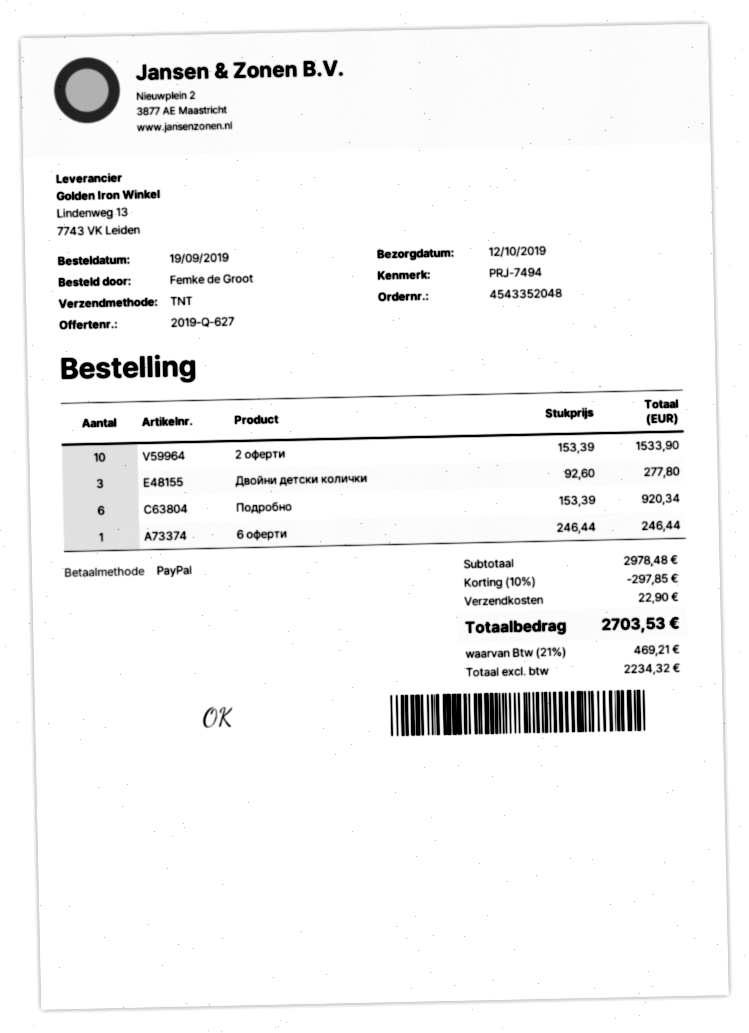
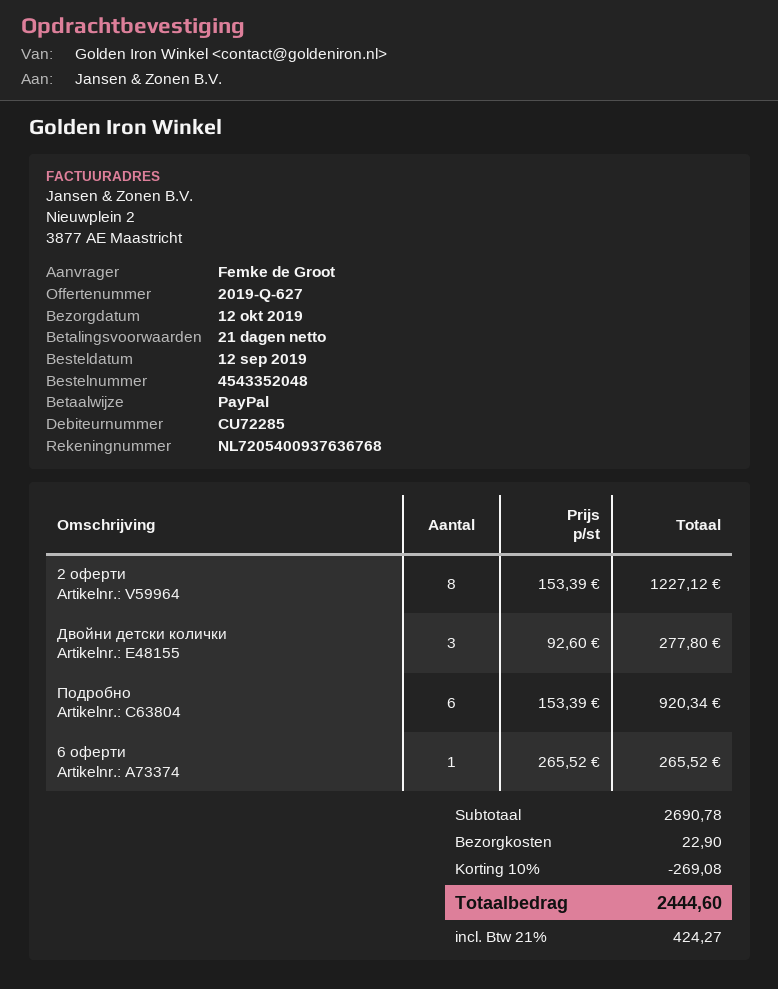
order date: 2019-09-19 -> 2019-09-12
2 оферти: 10 x 153.39 = 1533.90 -> 8 x 153.39 = 1227.12
6 оферти: 1 x 246.44 = 246.44 -> 1 x 265.52 = 265.52
subtotal: 2978.48 -> 2690.78
discount: 10% = 297.85 -> 10% = 269.08
tax: 21% = 469.21 -> 21% = 424.27
total: 2703.53 -> 2444.60

